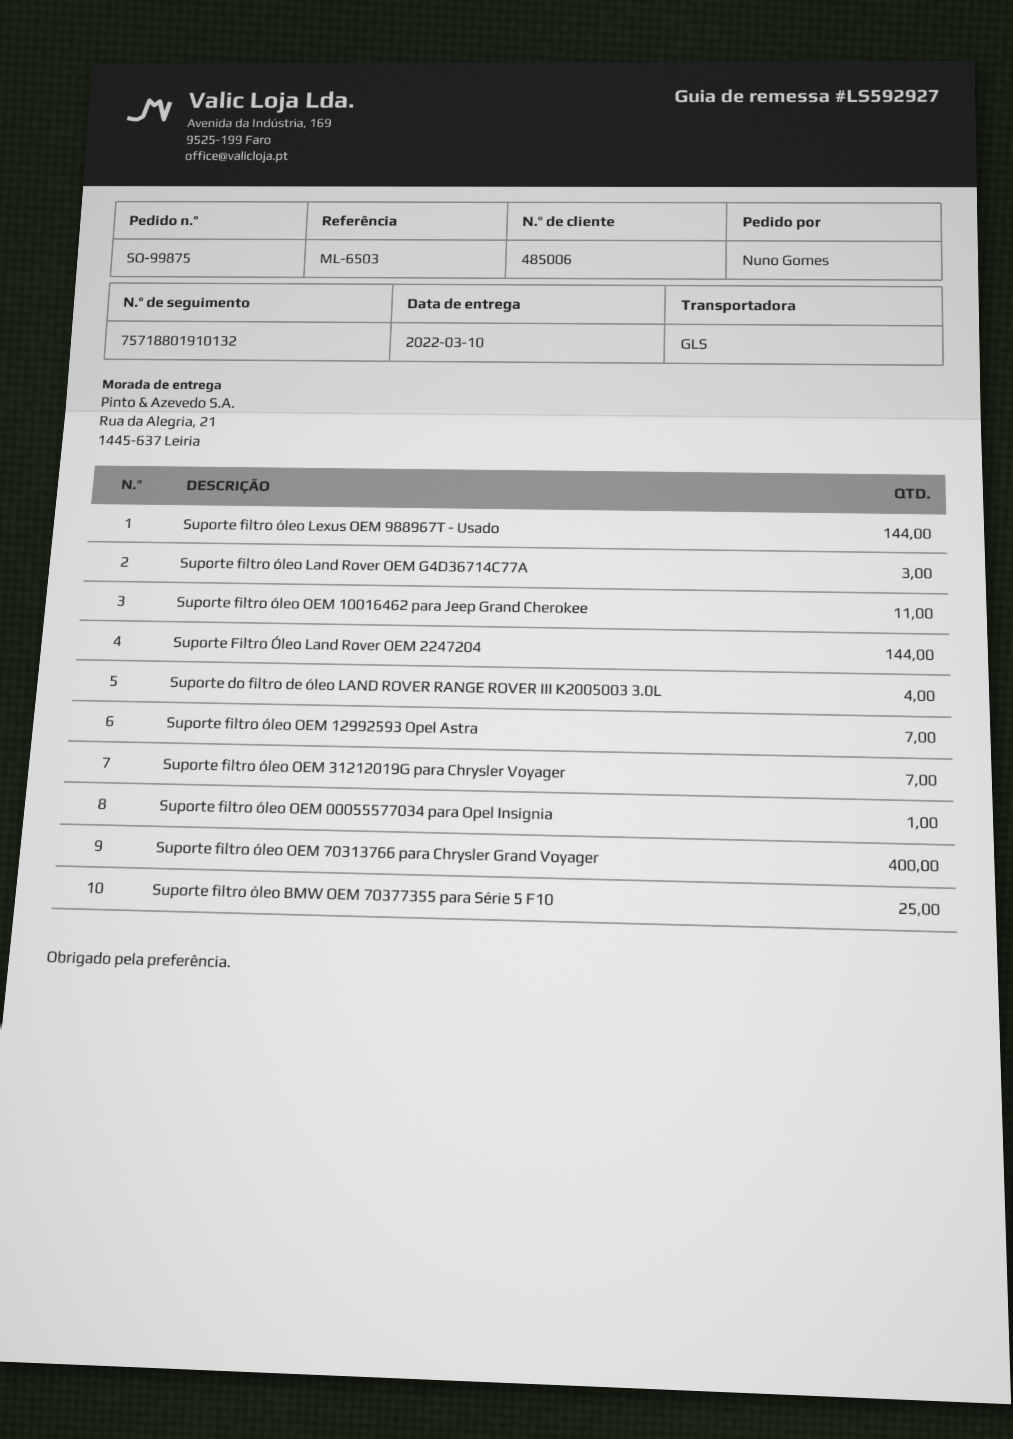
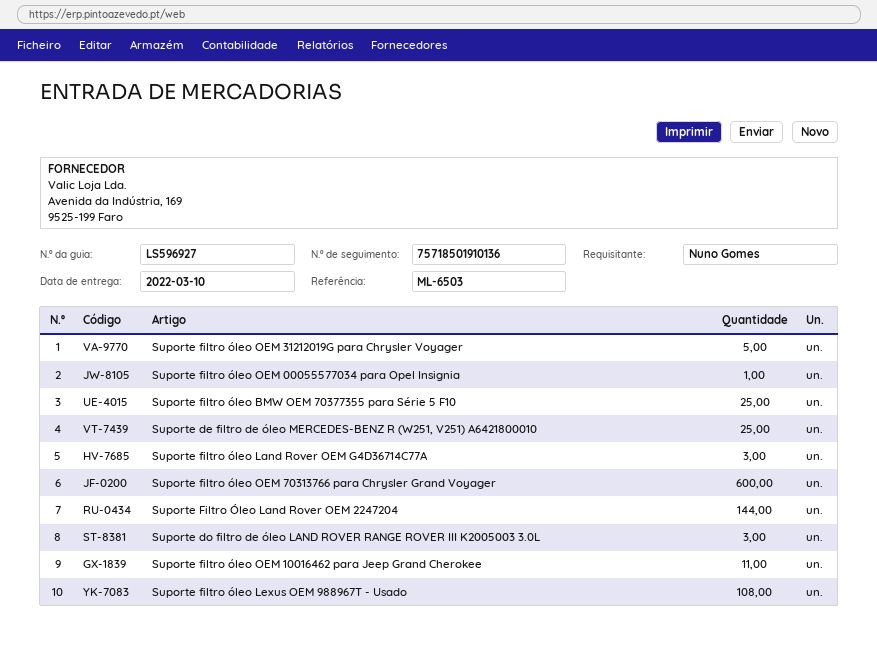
delivery note number: LS592927 -> LS596927
tracking number: 75718801910132 -> 75718501910136
Suporte filtro óleo Lexus OEM 988967T - Usado: 144 -> 108
Suporte do filtro de óleo LAND ROVER RANGE ROVER III K2005003 3.0L: 4 -> 3
Suporte filtro óleo OEM 12992593 Opel Astra: 7 -> none
Suporte filtro óleo OEM 31212019G para Chrysler Voyager: 7 -> 5
Suporte filtro óleo OEM 70313766 para Chrysler Grand Voyager: 400 -> 600
Suporte de filtro de óleo MERCEDES-BENZ R (W251, V251) A6421800010: none -> 25

